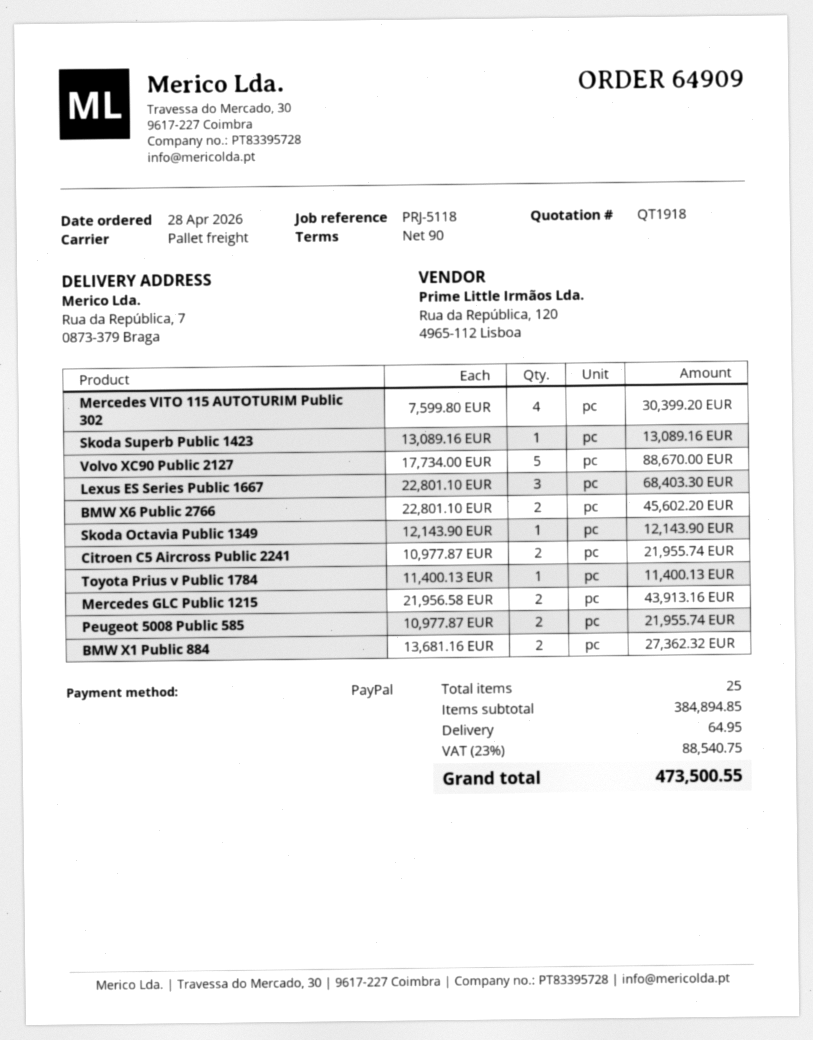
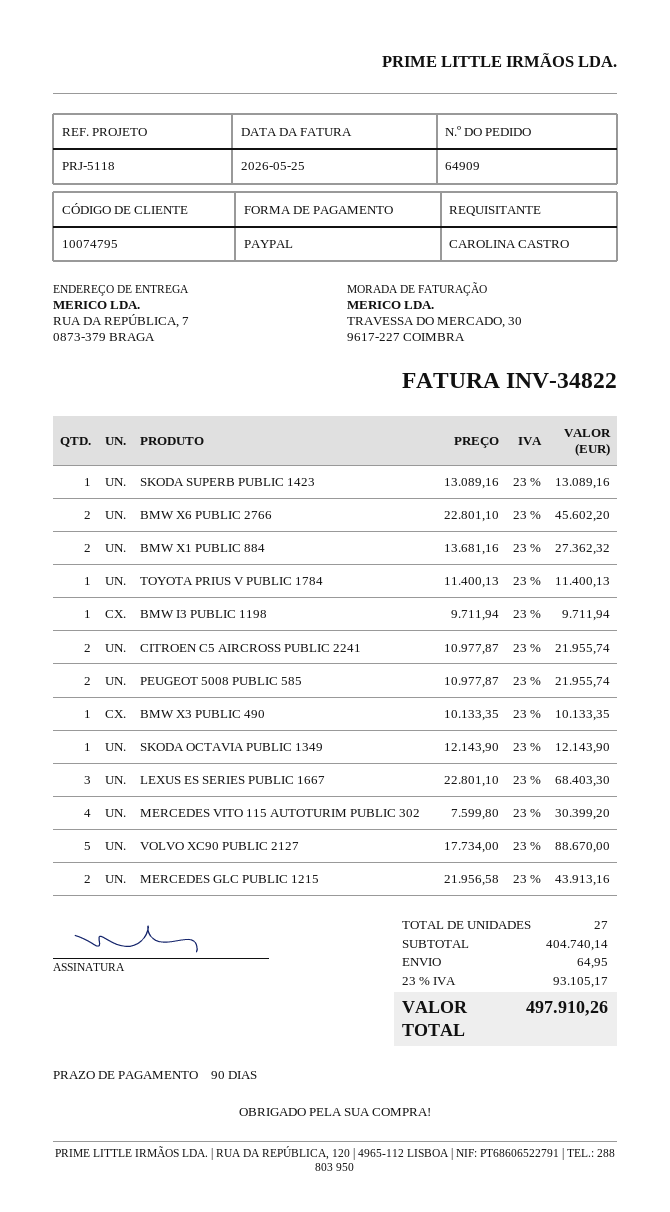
BMW I3 PUBLIC 1198: none -> 1 x 9711.94 = 9711.94
BMW X3 PUBLIC 490: none -> 1 x 10133.35 = 10133.35
total quantity: 25 -> 27
subtotal: 384894.85 -> 404740.14
tax: 23% = 88540.75 -> 23% = 93105.17
total: 473500.55 -> 497910.26

